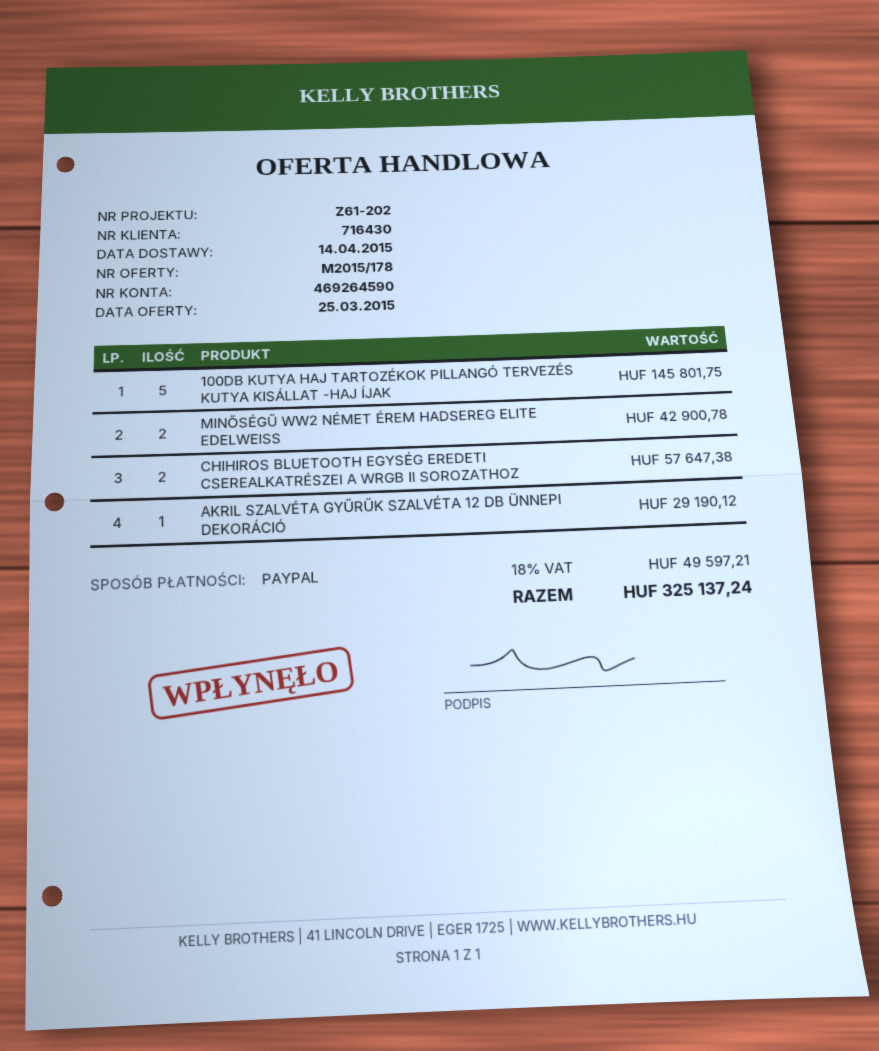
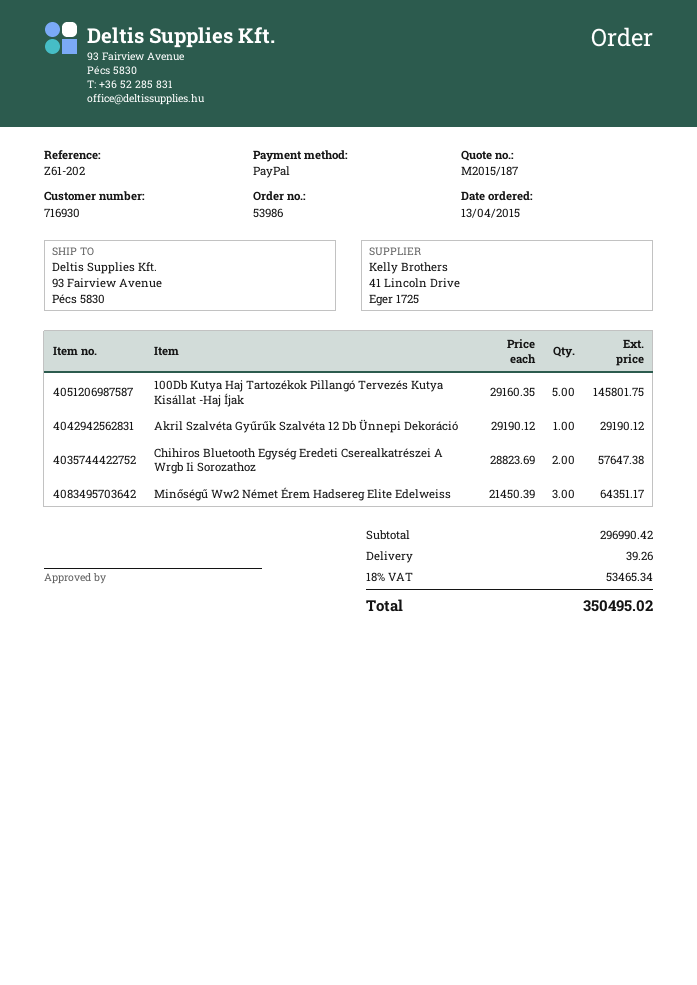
quote number: M2015/178 -> M2015/187
customer number: 716430 -> 716930
MINŐSÉGŰ WW2 NÉMET ÉREM HADSEREG ELITE EDELWEISS: 2 for 42900.78 -> 3 for 64351.17
shipping: none -> 39.26
tax: 18% = 49597.21 -> 18% = 53465.34
total: 325137.24 -> 350495.02

